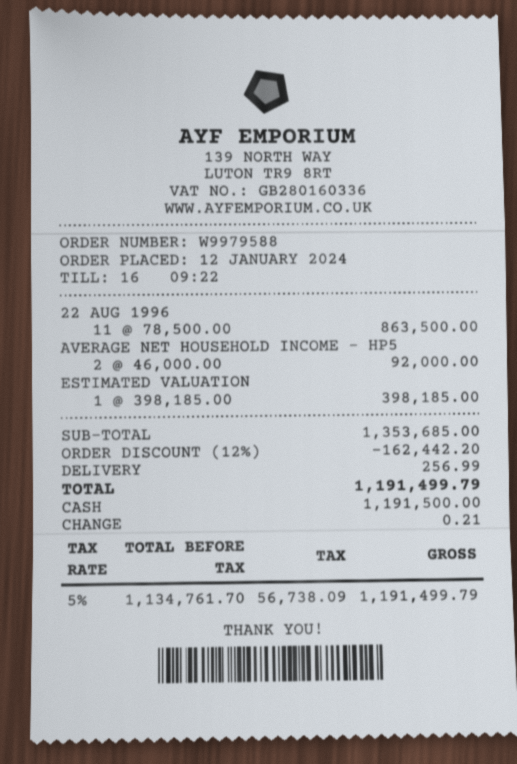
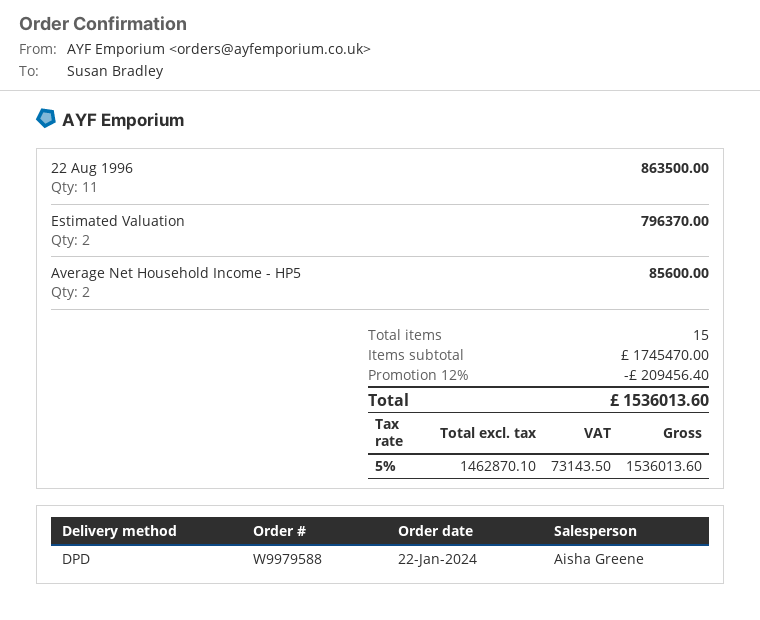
order date: 2024-01-12 -> 2024-01-22
AVERAGE NET HOUSEHOLD INCOME - HP5: 2 for 92000.00 -> 2 for 85600.00
ESTIMATED VALUATION: 1 for 398185.00 -> 2 for 796370.00
subtotal: 1353685.00 -> 1745470.00
discount: 12% = 162442.20 -> 12% = 209456.40
shipping: 256.99 -> none
net: 1134761.70 -> 1462870.10
tax: 5% = 56738.09 -> 5% = 73143.50
total: 1191499.79 -> 1536013.60

